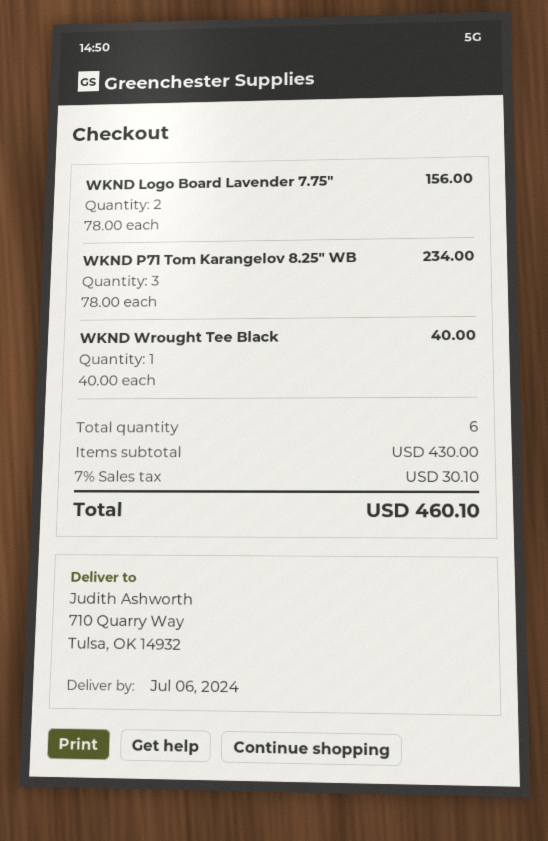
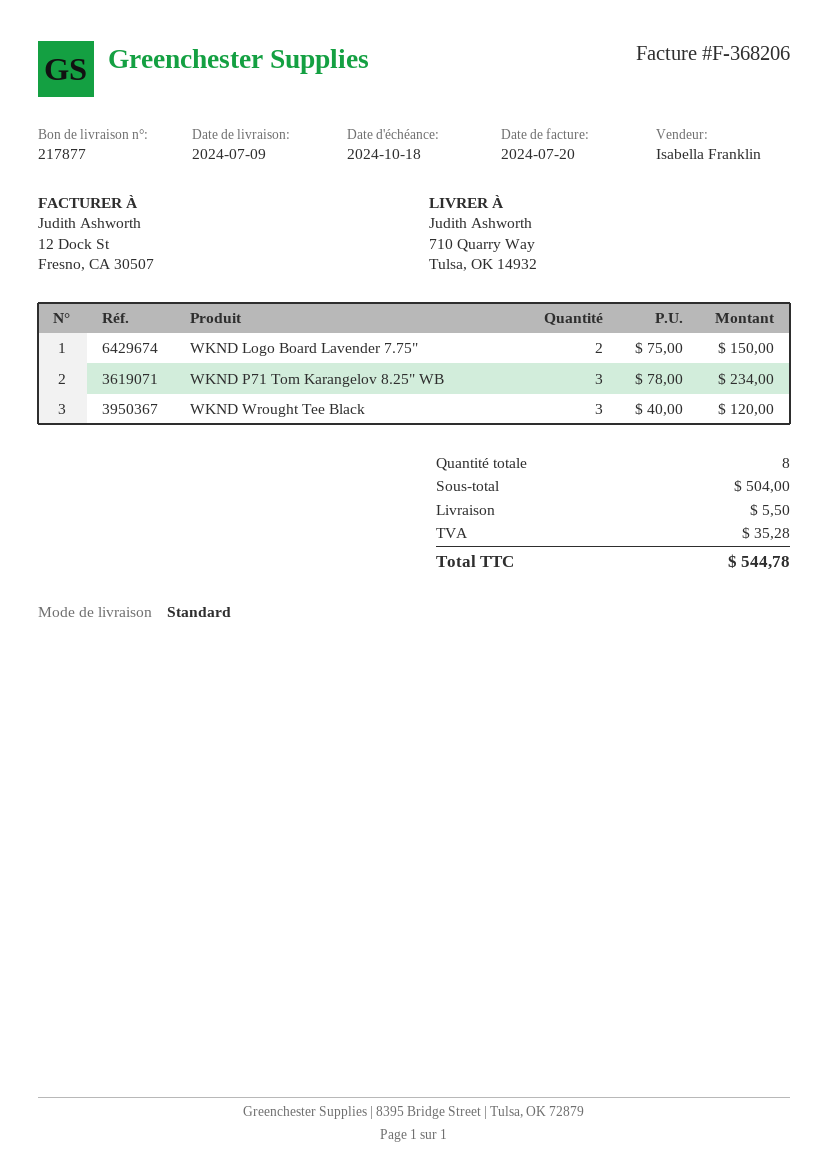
delivery date: 2024-07-06 -> 2024-07-09
WKND Logo Board Lavender 7.75": 2 x 78.00 = 156.00 -> 2 x 75.00 = 150.00
WKND Wrought Tee Black: 1 x 40.00 = 40.00 -> 3 x 40.00 = 120.00
total quantity: 6 -> 8
subtotal: 430.00 -> 504.00
shipping: none -> 5.50
tax: 30.10 -> 35.28
total: 460.10 -> 544.78

